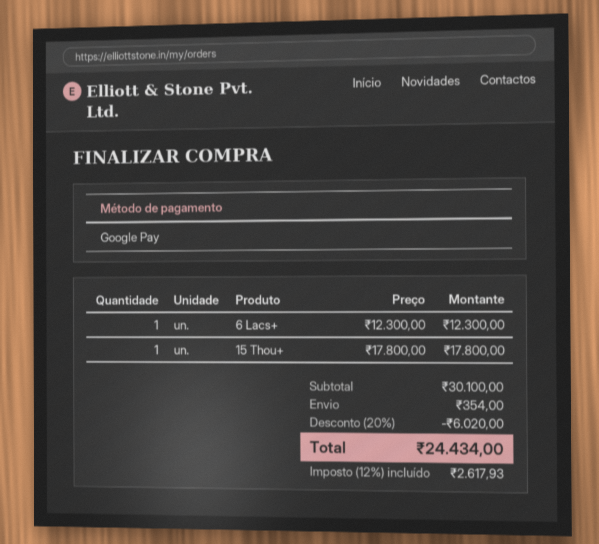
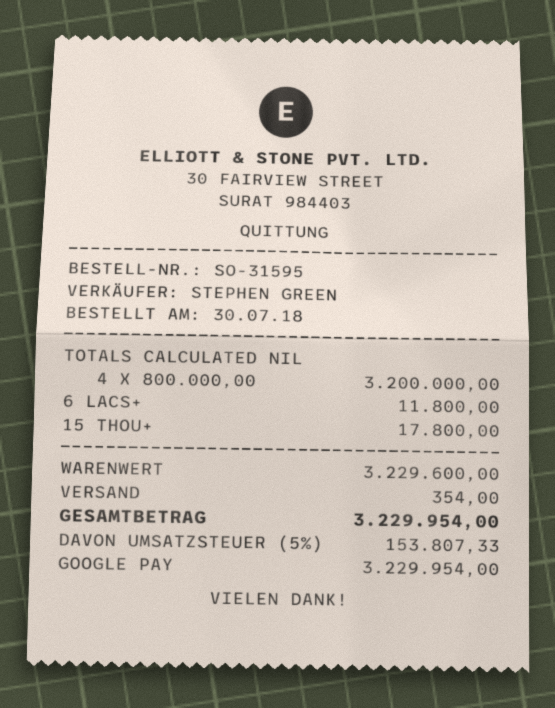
6 Lacs+: 1 x 12300.00 = 12300.00 -> 1 x 11800.00 = 11800.00
TOTALS CALCULATED NIL: none -> 4 x 800000.00 = 3200000.00
subtotal: 30100.00 -> 3229600.00
discount: 20% = 6020.00 -> none
tax: 12% = 2617.93 -> 5% = 153807.33
total: 24434.00 -> 3229954.00

